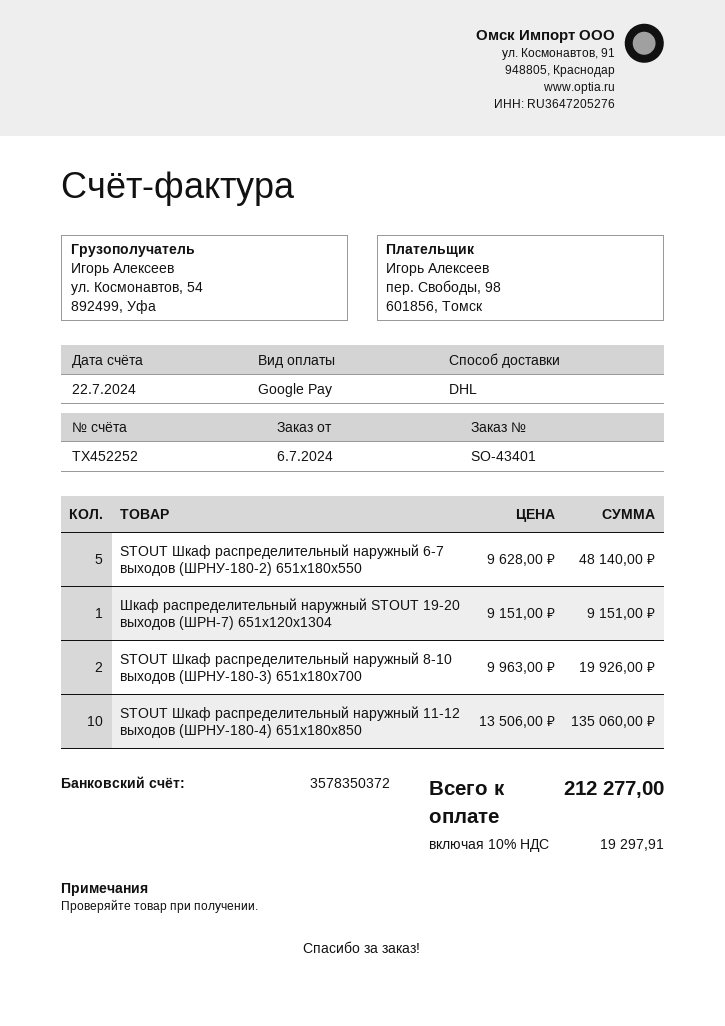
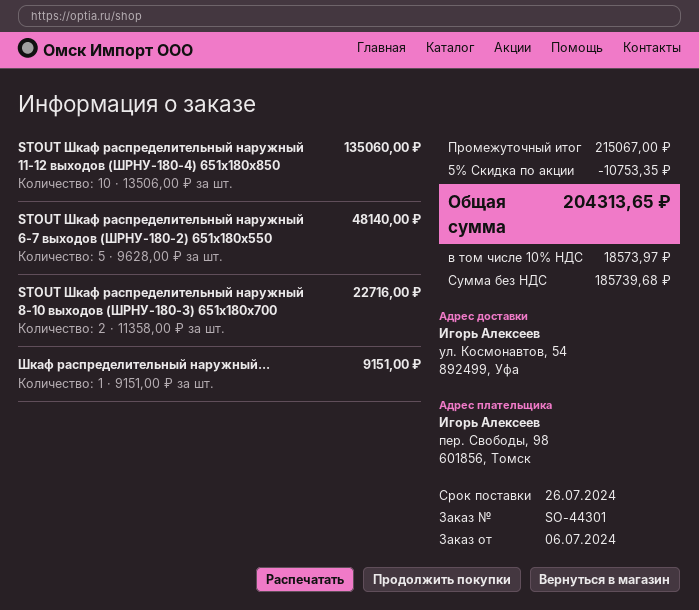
order number: SO-43401 -> SO-44301
STOUT Шкаф распределительный наружный 8-10 выходов (ШРНУ-180-3) 651х180х700: 2 x 9963.00 = 19926.00 -> 2 x 11358.00 = 22716.00
discount: none -> 5% = 10753.35
tax: 10% = 19297.91 -> 10% = 18573.97
total: 212277.00 -> 204313.65

